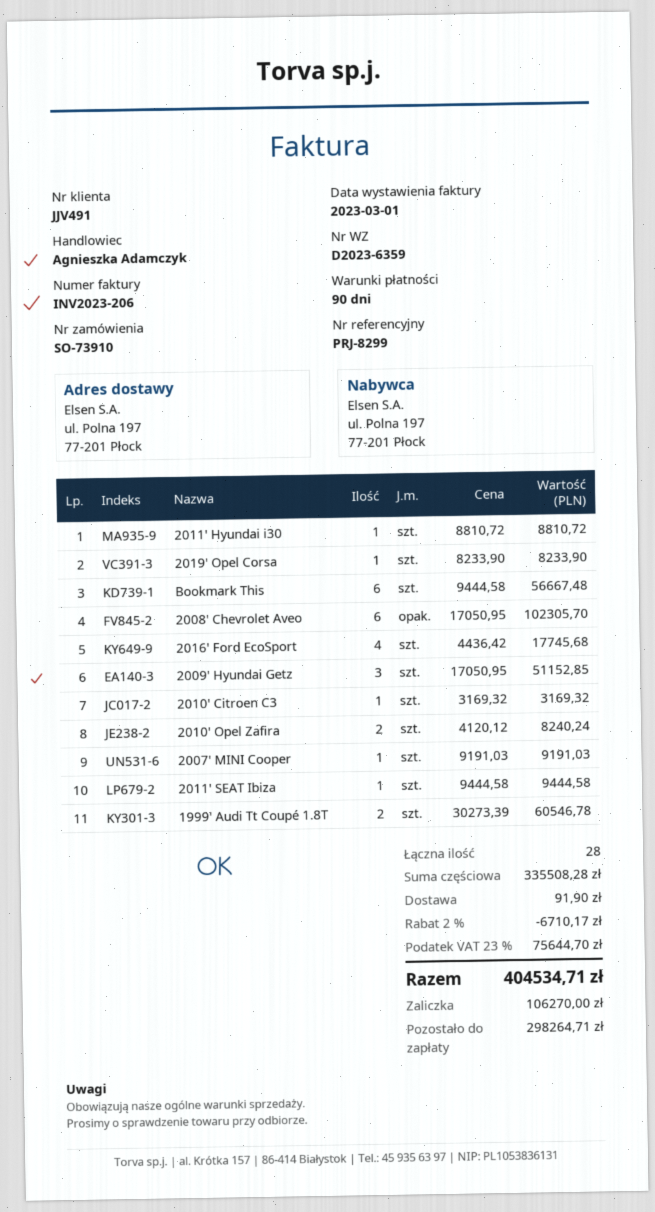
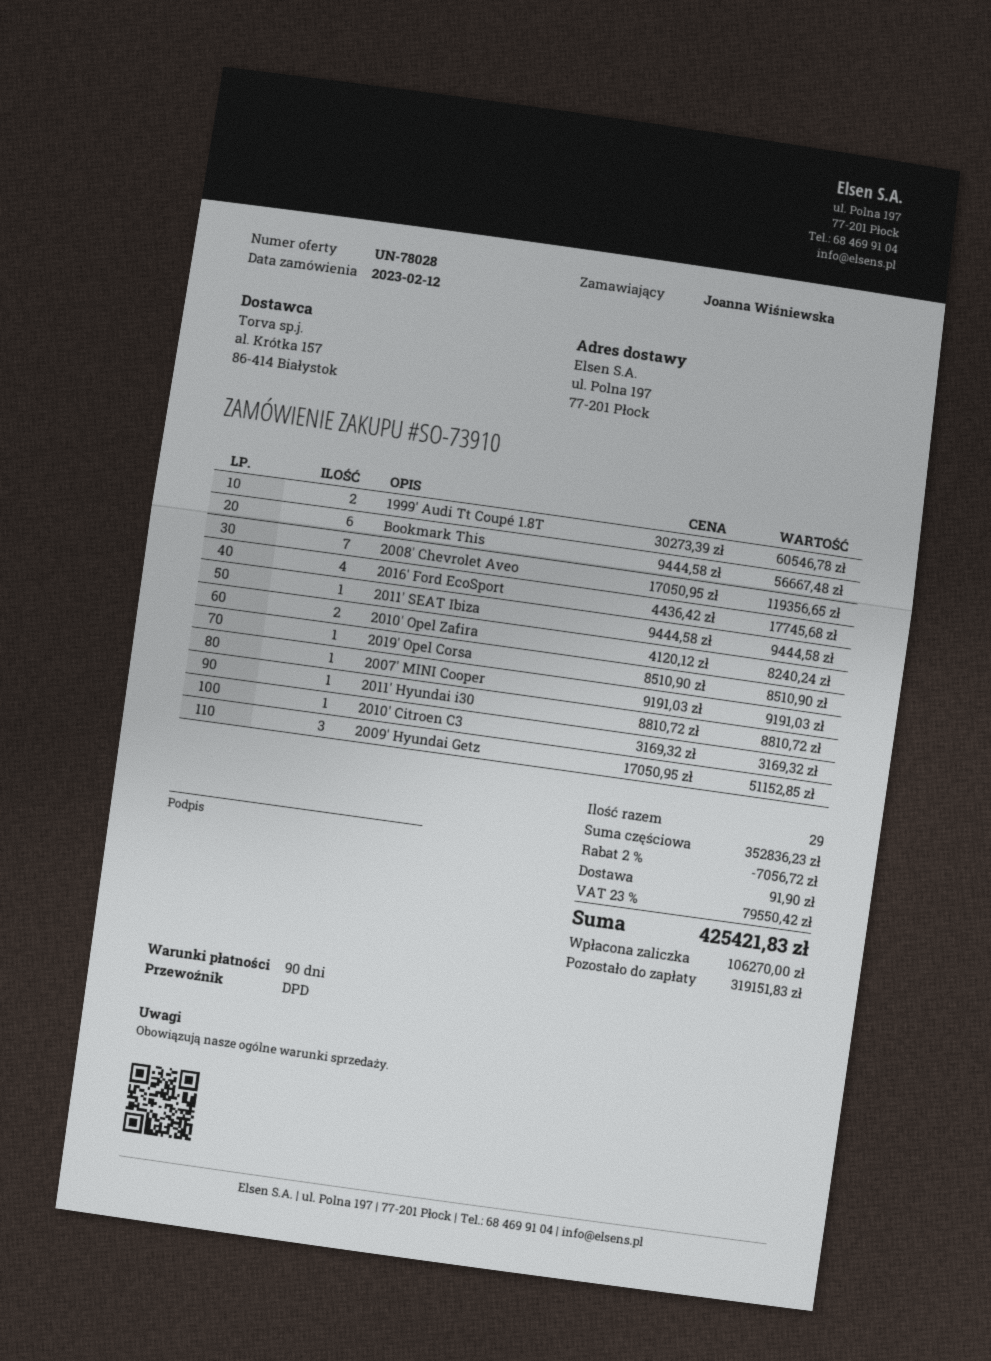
2019' Opel Corsa: 1 x 8233.90 = 8233.90 -> 1 x 8510.90 = 8510.90
2008' Chevrolet Aveo: 6 x 17050.95 = 102305.70 -> 7 x 17050.95 = 119356.65
total quantity: 28 -> 29
subtotal: 335508.28 -> 352836.23
discount: 2% = 6710.17 -> 2% = 7056.72
tax: 23% = 75644.70 -> 23% = 79550.42
total: 404534.71 -> 425421.83
balance: 298264.71 -> 319151.83

